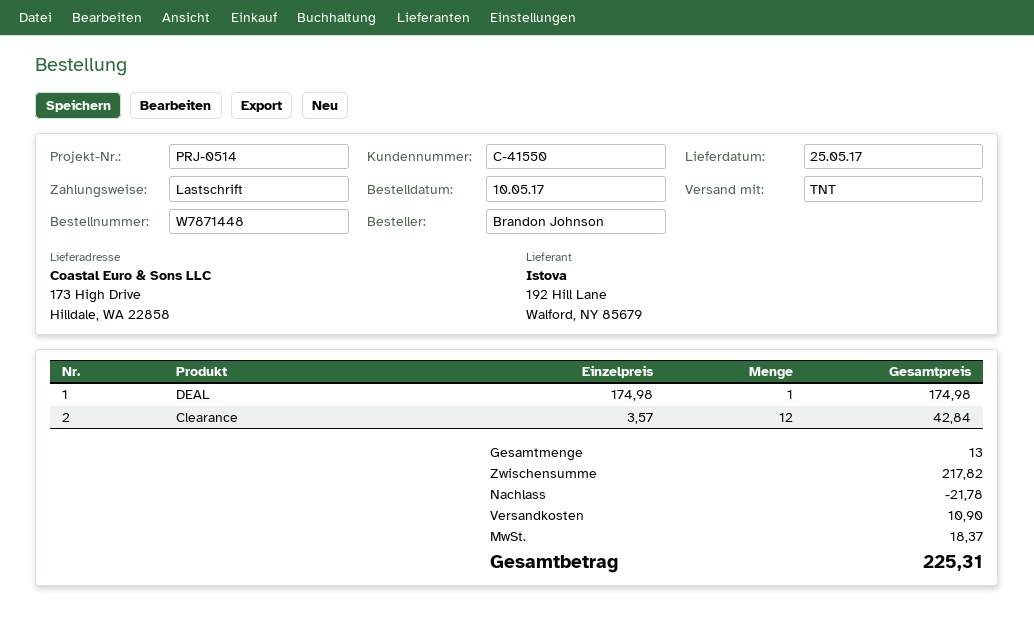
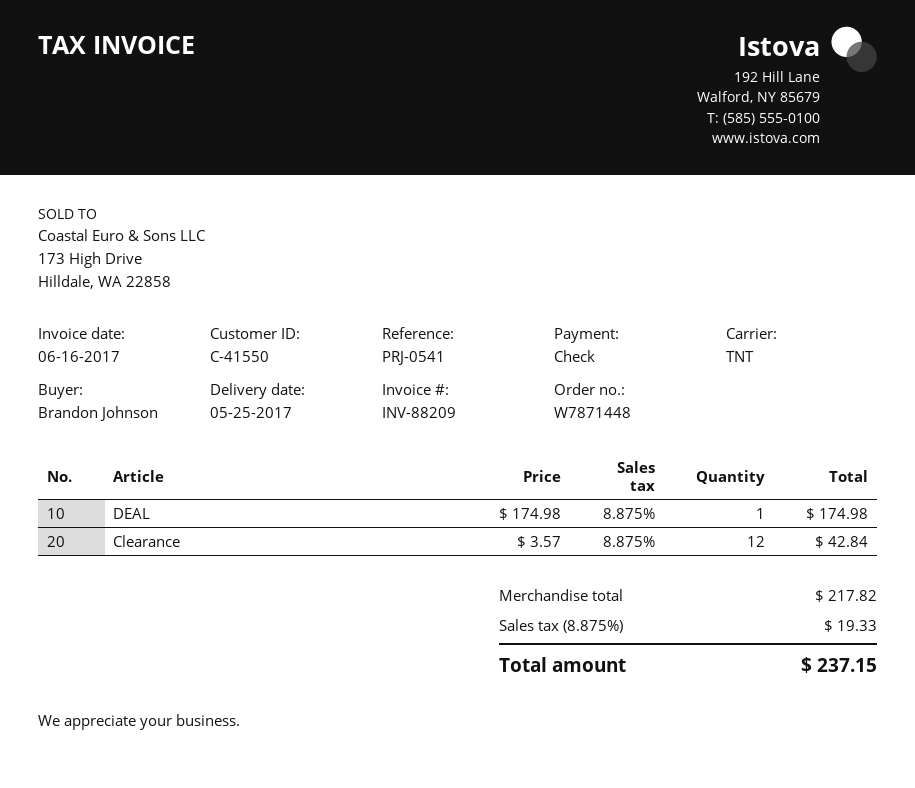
reference: PRJ-0514 -> PRJ-0541
payment method: direct debit -> cheque
discount: 21.78 -> none
shipping: 10.90 -> none
tax: 18.37 -> 19.33
total: 225.31 -> 237.15

